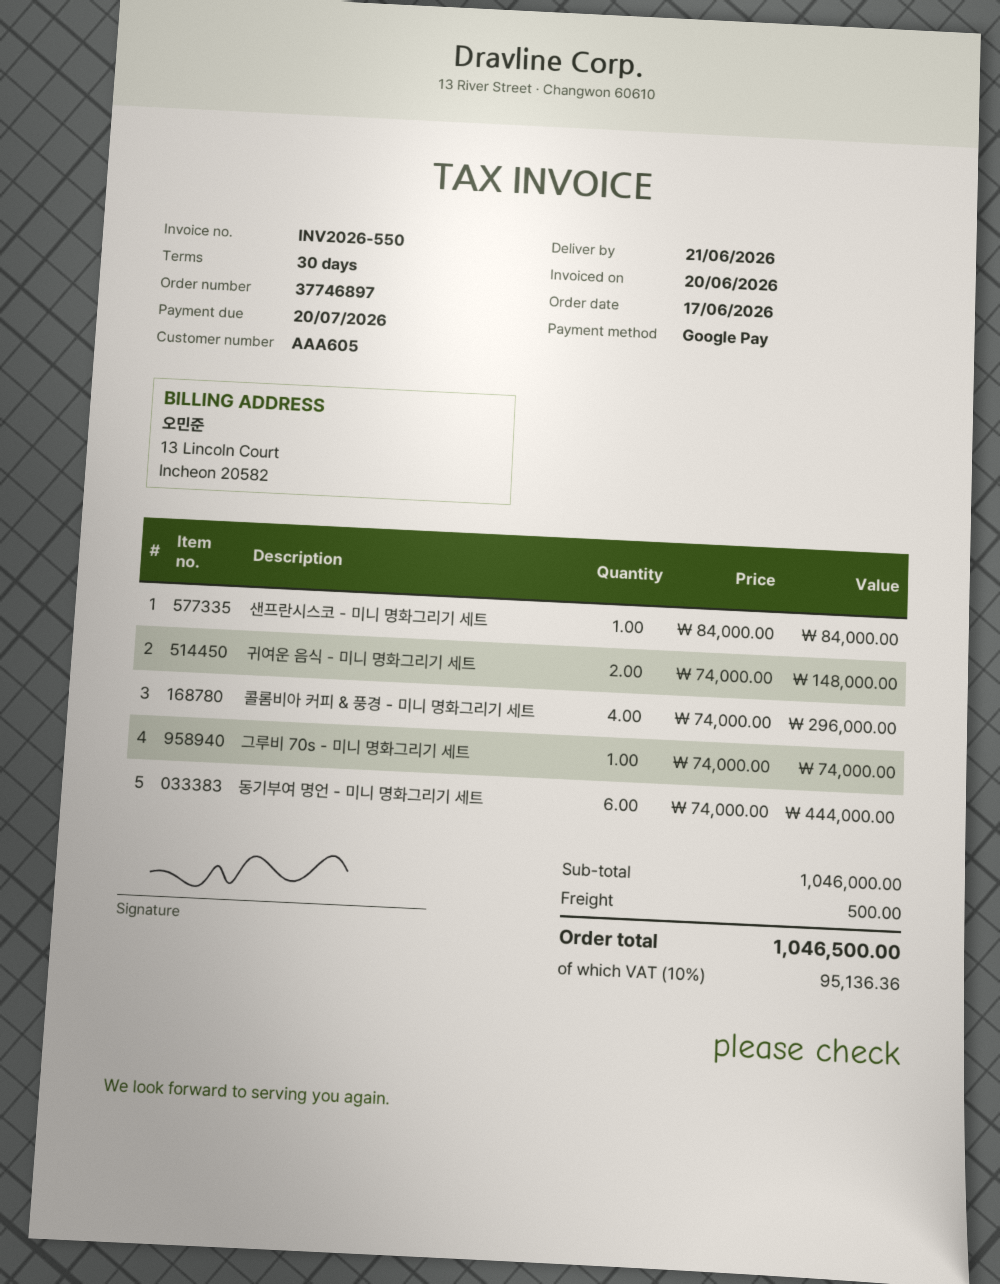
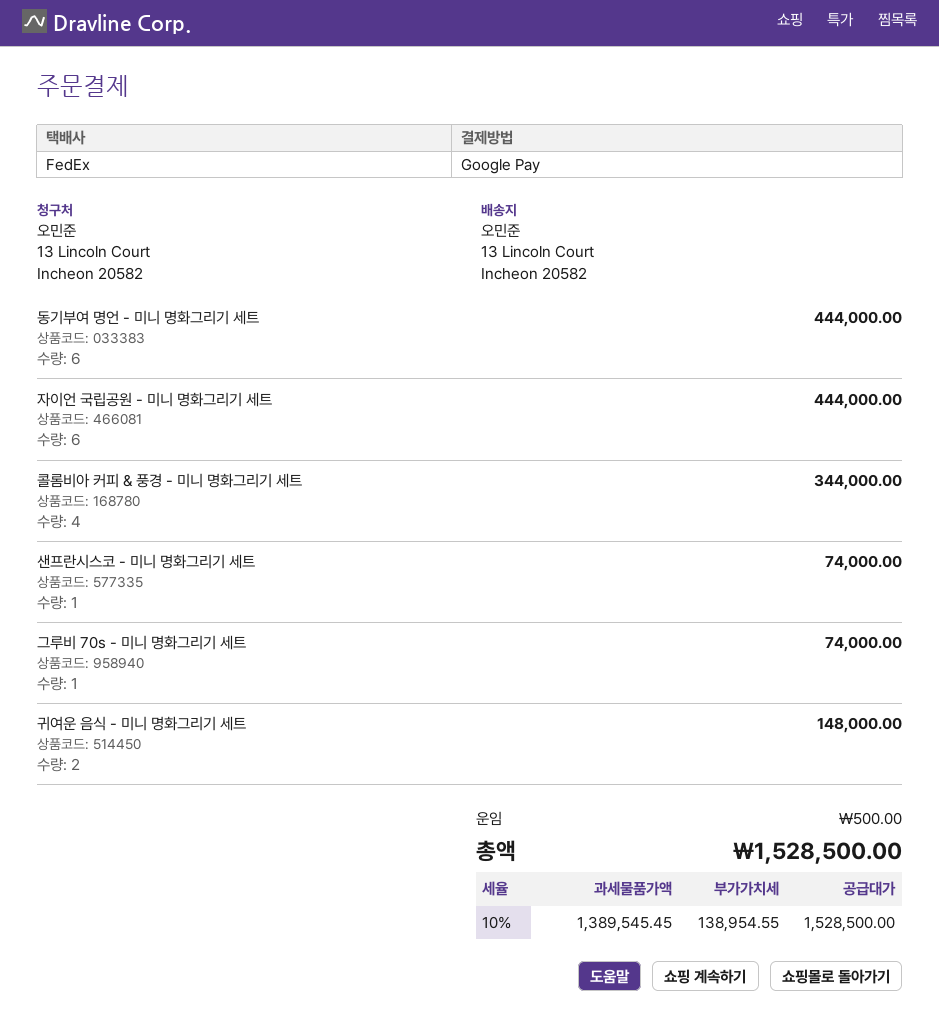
샌프란시스코 - 미니 명화그리기 세트: 1 for 84000.00 -> 1 for 74000.00
콜롬비아 커피 & 풍경 - 미니 명화그리기 세트: 4 for 296000.00 -> 4 for 344000.00
자이언 국립공원 - 미니 명화그리기 세트: none -> 6 for 444000.00
tax: 10% = 95136.36 -> 10% = 138954.55
total: 1046500.00 -> 1528500.00

